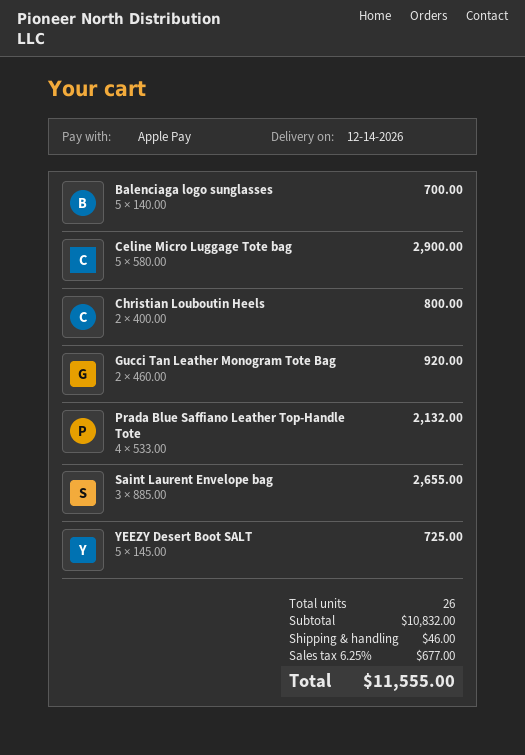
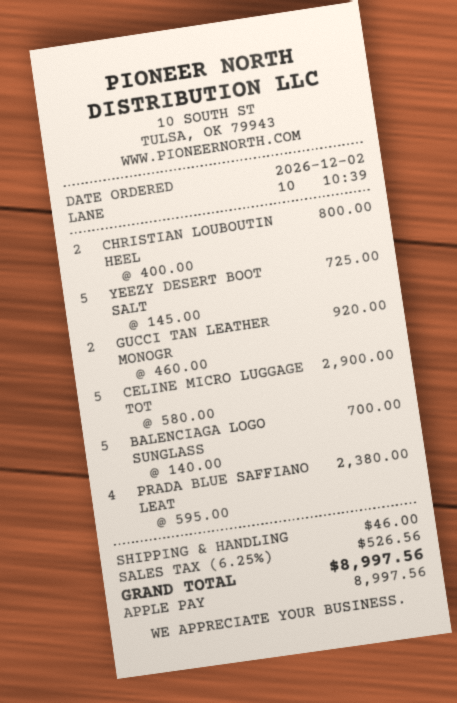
Prada Blue Saffiano Leather Top-Handle Tote: 4 x 533.00 = 2132.00 -> 4 x 595.00 = 2380.00
Saint Laurent Envelope bag: 3 x 885.00 = 2655.00 -> none
tax: 6.25% = 677.00 -> 6.25% = 526.56
total: 11555.00 -> 8997.56

